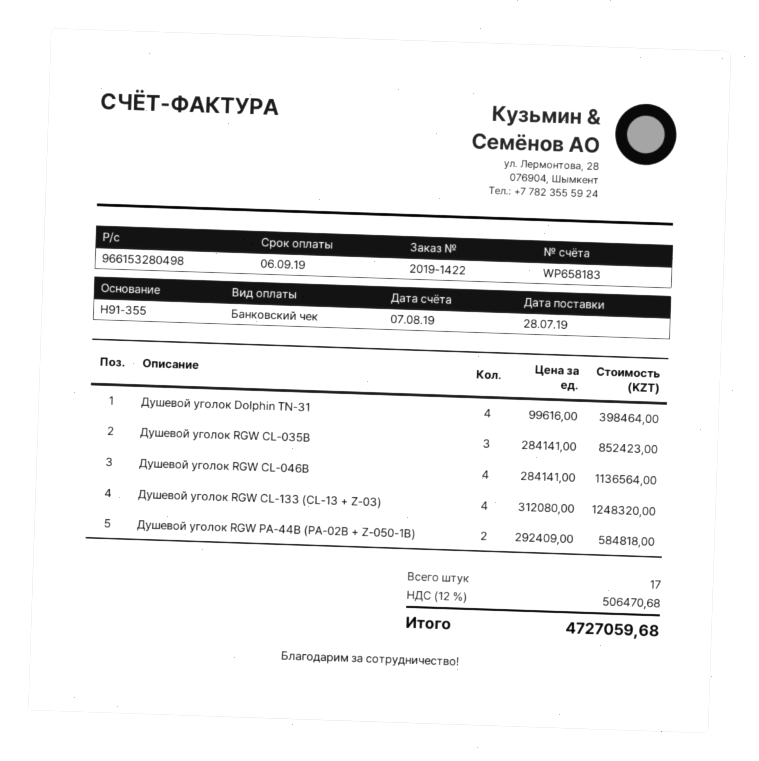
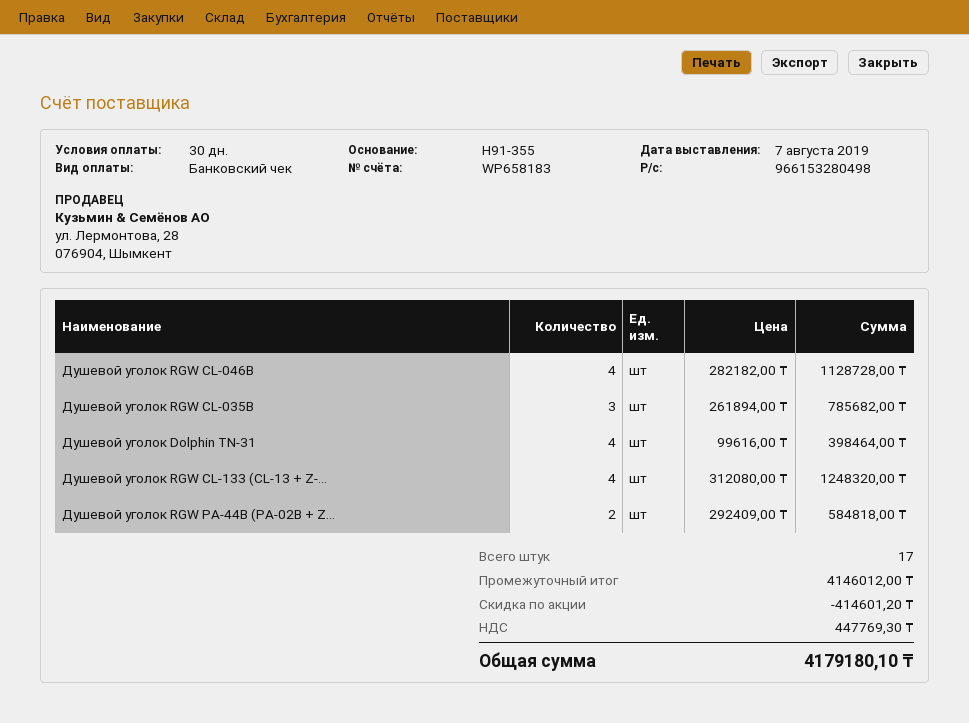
Душевой уголок RGW CL-035B: 3 x 284141.00 = 852423.00 -> 3 x 261894.00 = 785682.00
Душевой уголок RGW CL-046B: 4 x 284141.00 = 1136564.00 -> 4 x 282182.00 = 1128728.00
discount: none -> 414601.20
tax: 506470.68 -> 447769.30
total: 4727059.68 -> 4179180.10

